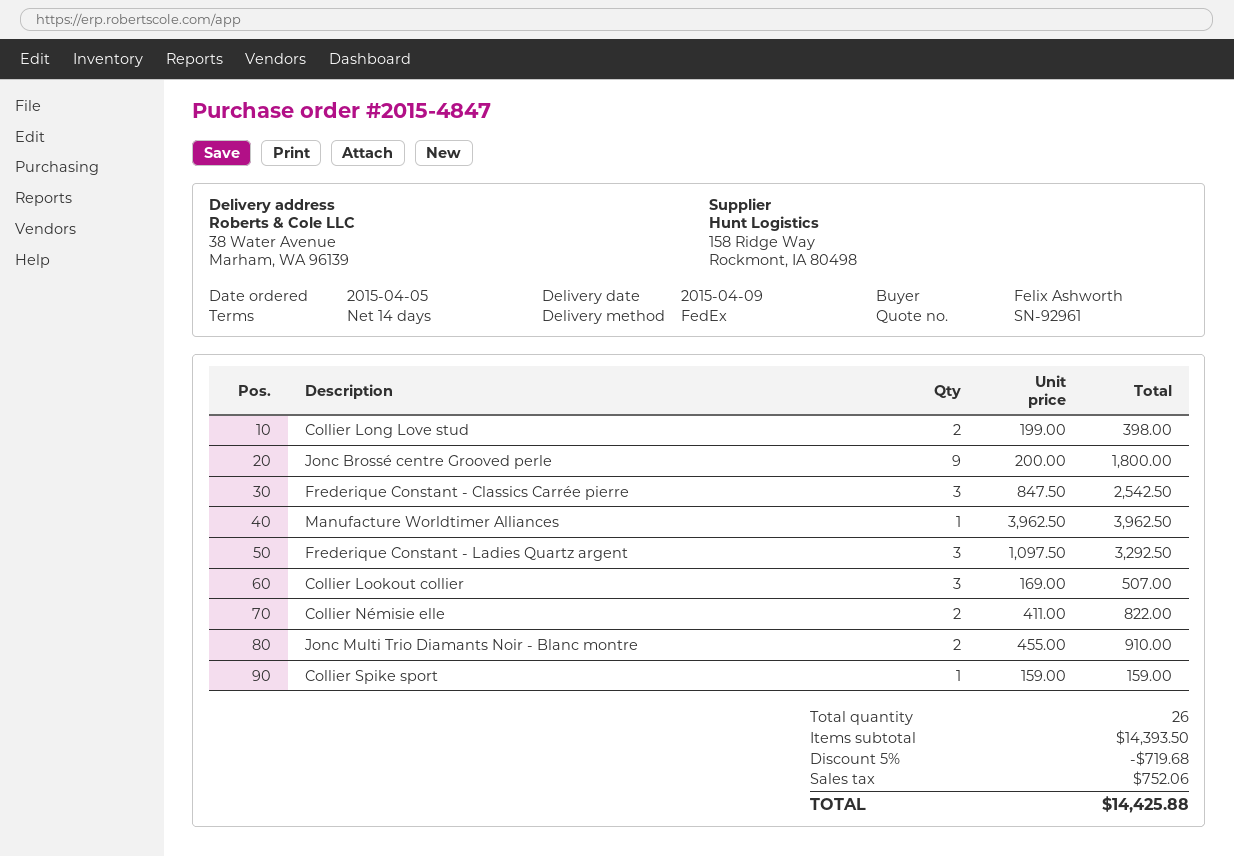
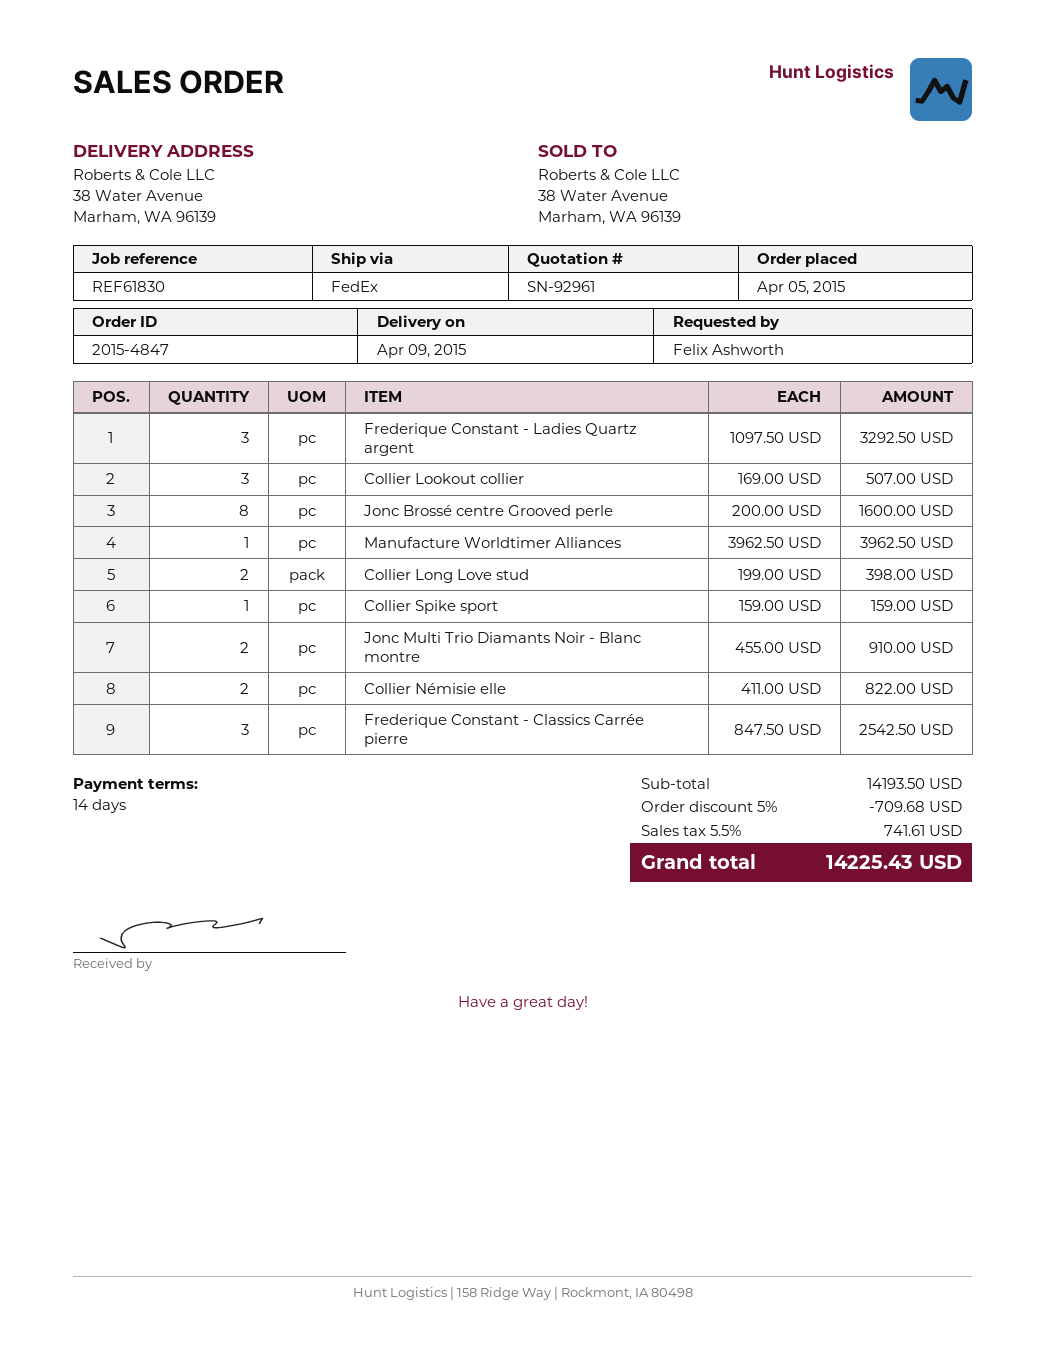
Jonc Brossé centre Grooved perle: 9 x 200.00 = 1800.00 -> 8 x 200.00 = 1600.00
subtotal: 14393.50 -> 14193.50
discount: 5% = 719.68 -> 5% = 709.68
tax: 752.06 -> 741.61
total: 14425.88 -> 14225.43

